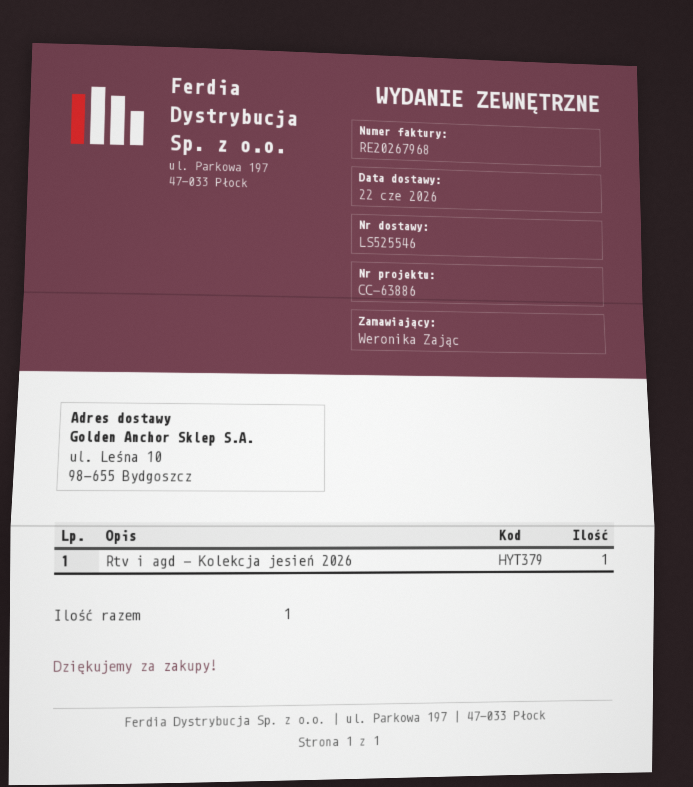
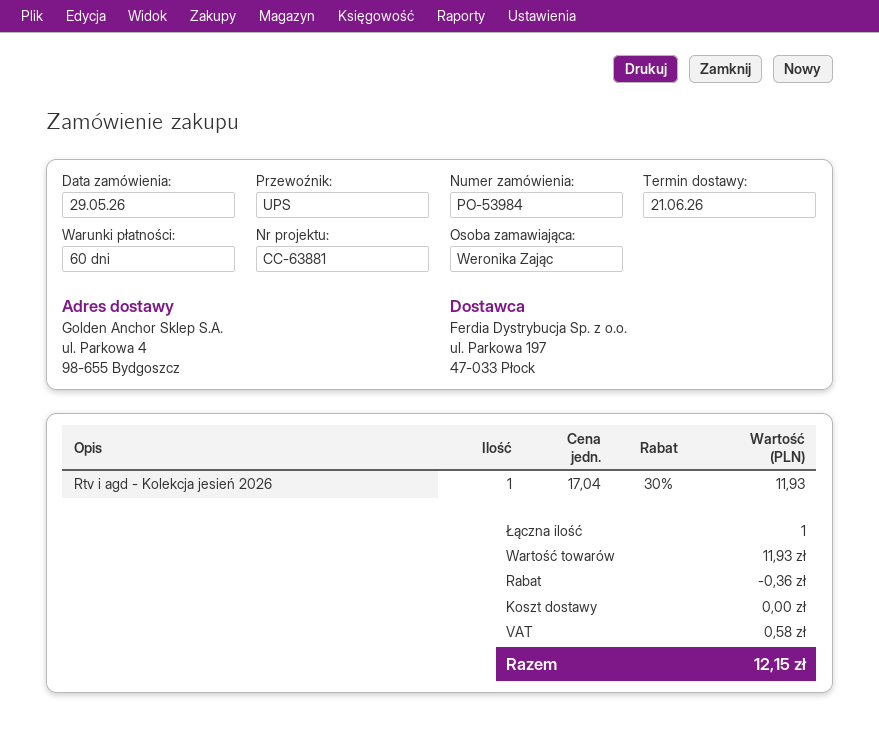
delivery date: 2026-06-22 -> 2026-06-21
reference: CC-63886 -> CC-63881
ship to: ul. Leśna 10, 98-655 Bydgoszcz -> ul. Parkowa 4, 98-655 Bydgoszcz

